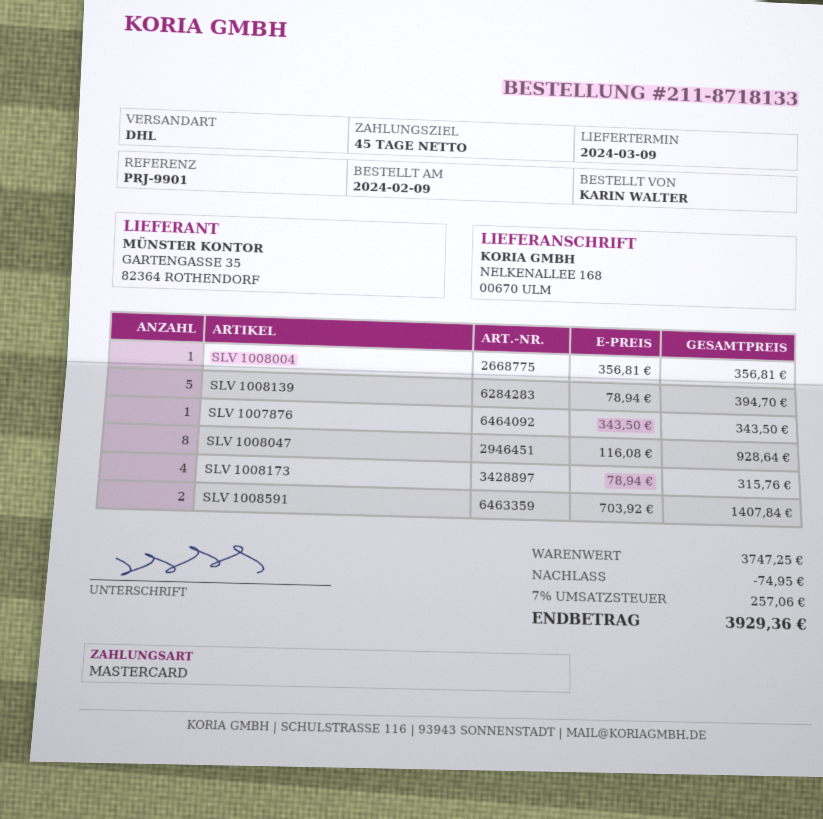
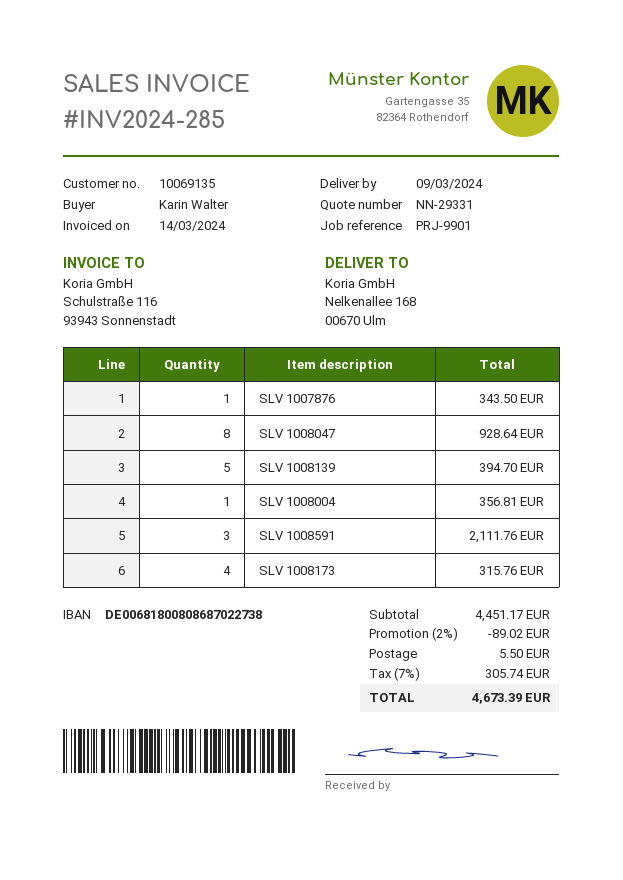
SLV 1008591: 2 for 1407.84 -> 3 for 2111.76
subtotal: 3747.25 -> 4451.17
discount: 74.95 -> 89.02
shipping: none -> 5.50
tax: 7% = 257.06 -> 7% = 305.74
total: 3929.36 -> 4673.39

